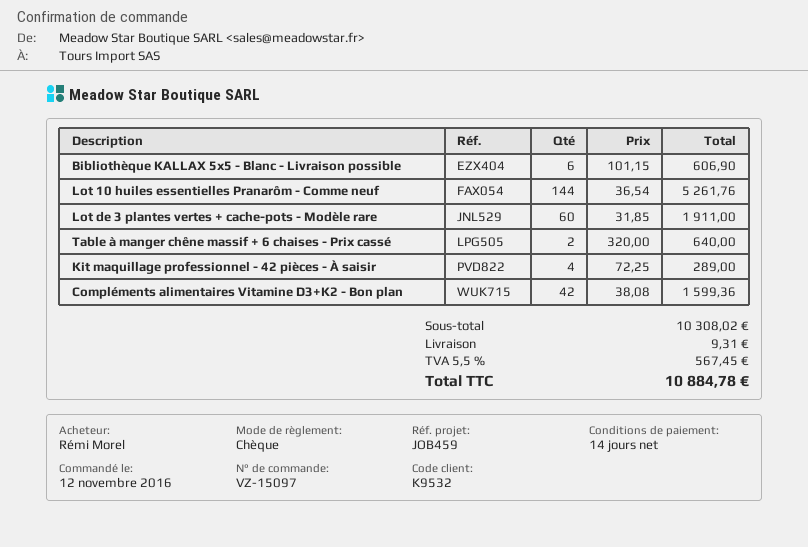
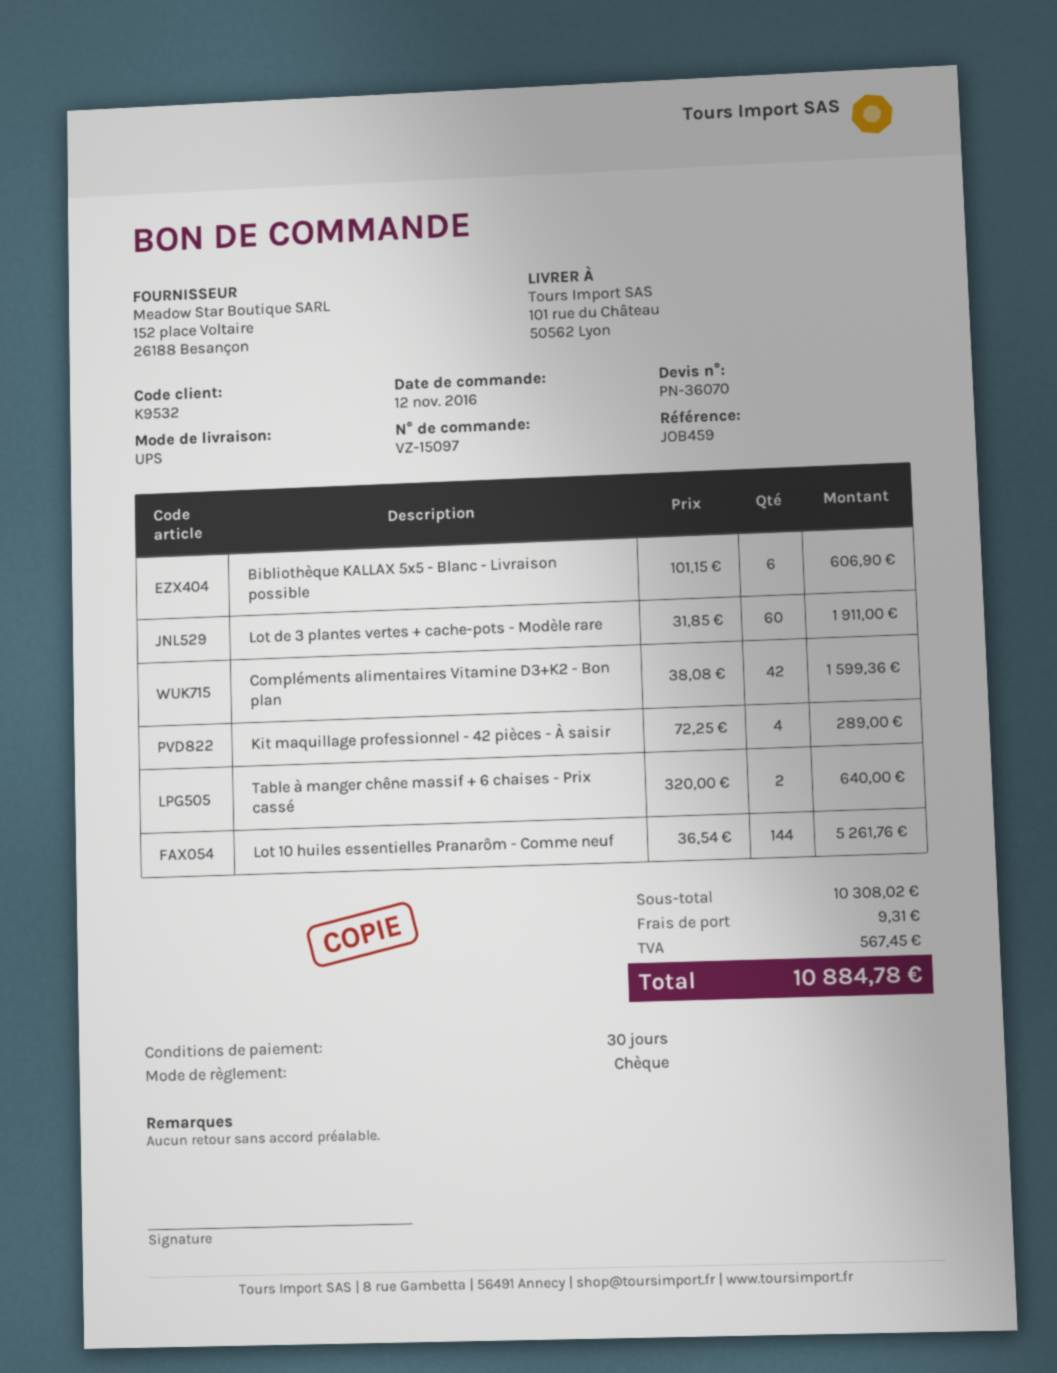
payment terms: 14 days -> 30 days

